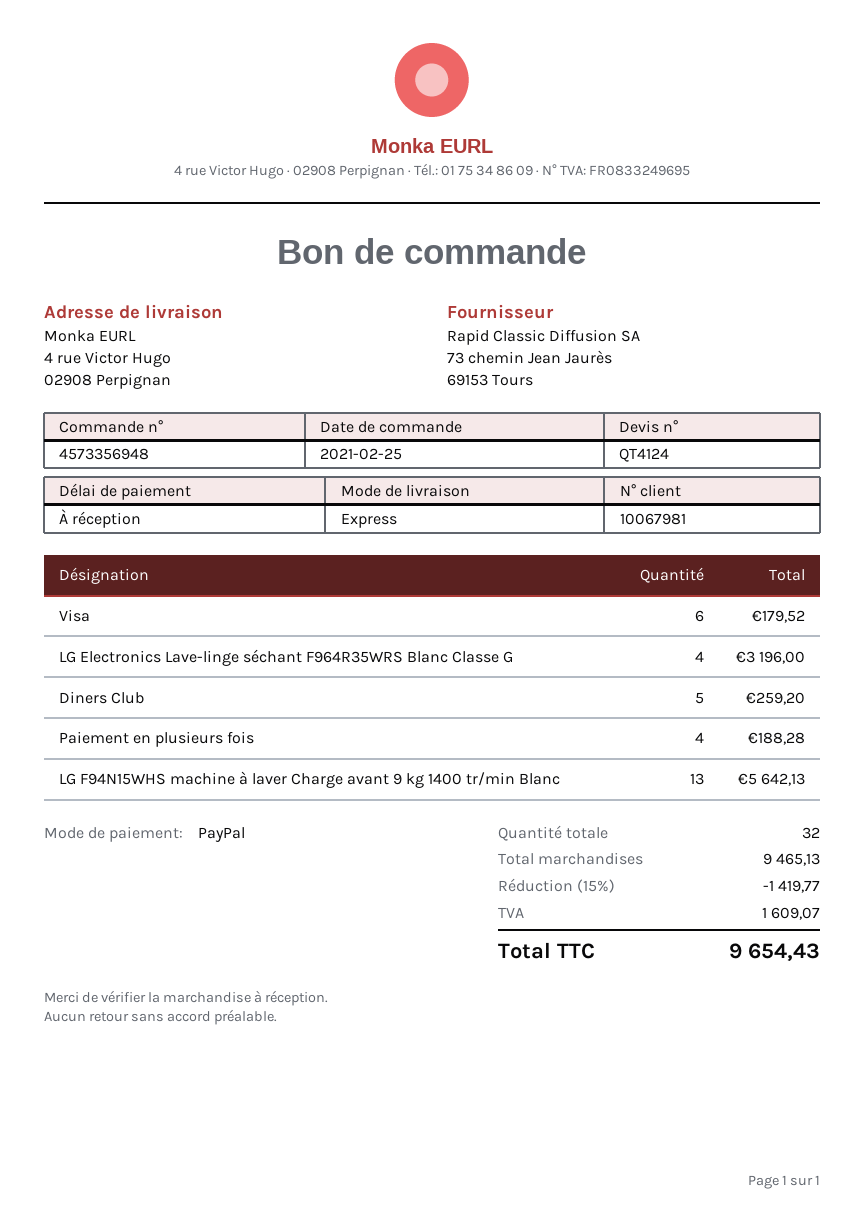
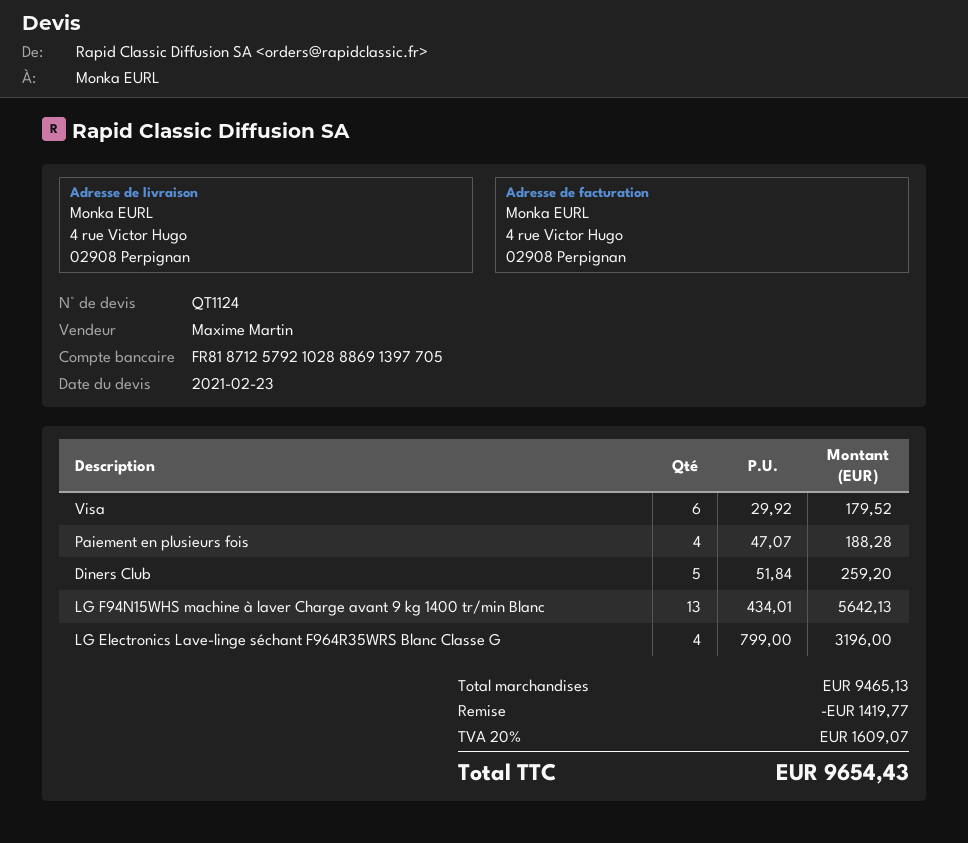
quote number: QT4124 -> QT1124

